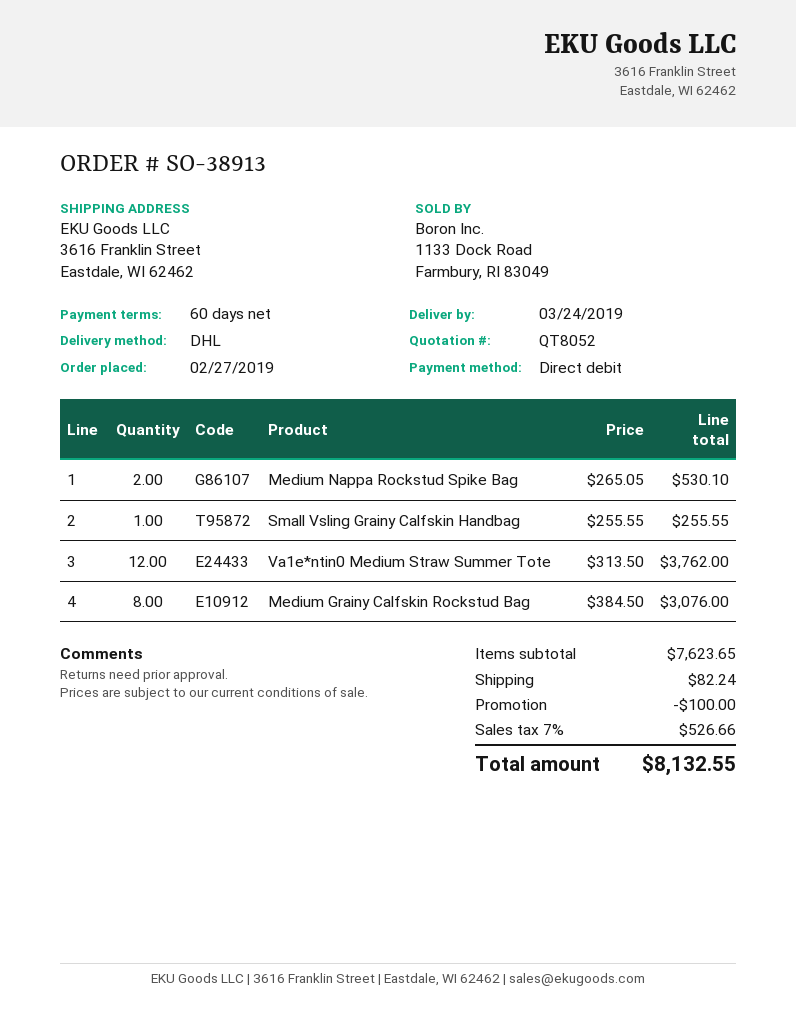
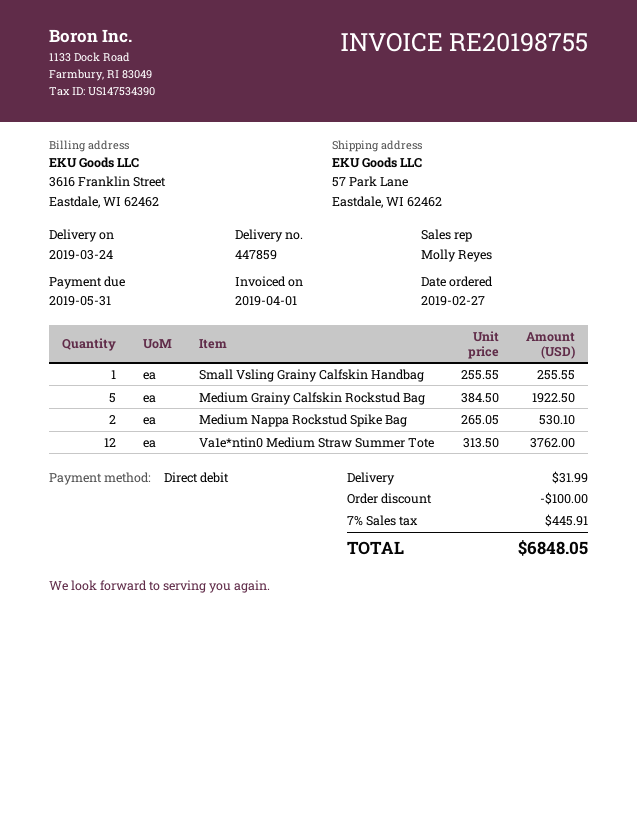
ship to: 3616 Franklin Street, Eastdale, WI 62462 -> 57 Park Lane, Eastdale, WI 62462
Medium Grainy Calfskin Rockstud Bag: 8 x 384.50 = 3076.00 -> 5 x 384.50 = 1922.50
shipping: 82.24 -> 31.99
tax: 7% = 526.66 -> 7% = 445.91
total: 8132.55 -> 6848.05

